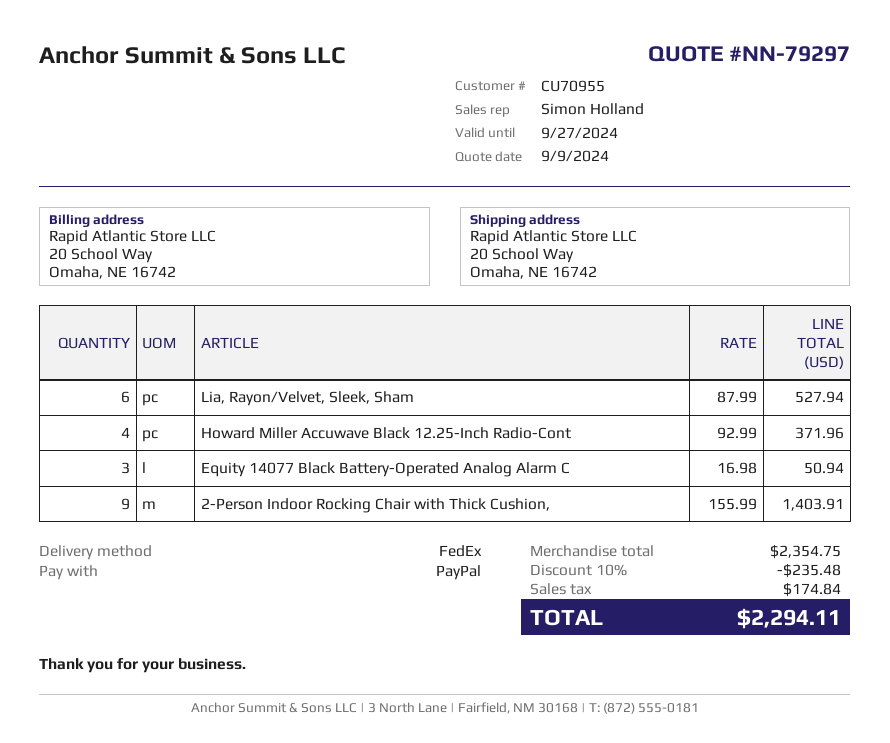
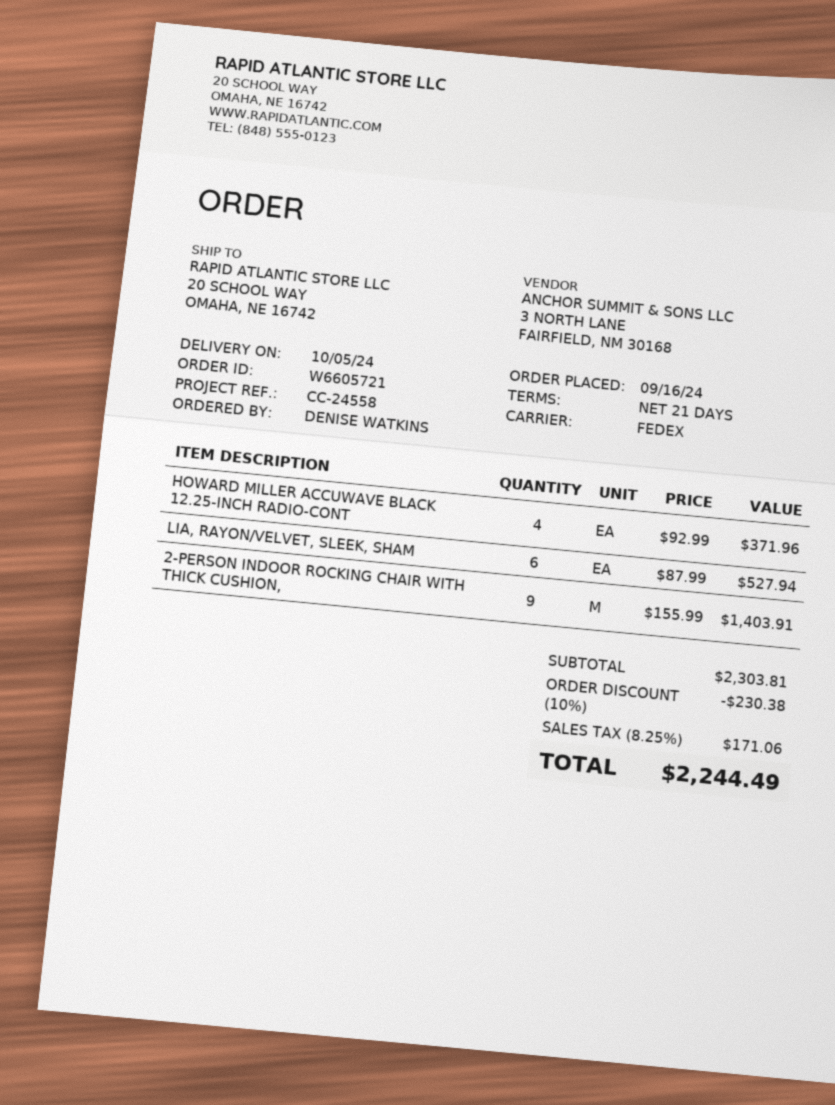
Equity 14077 Black Battery-Operated Analog Alarm C: 3 x 16.98 = 50.94 -> none
subtotal: 2354.75 -> 2303.81
discount: 10% = 235.48 -> 10% = 230.38
tax: 174.84 -> 171.06
total: 2294.11 -> 2244.49

